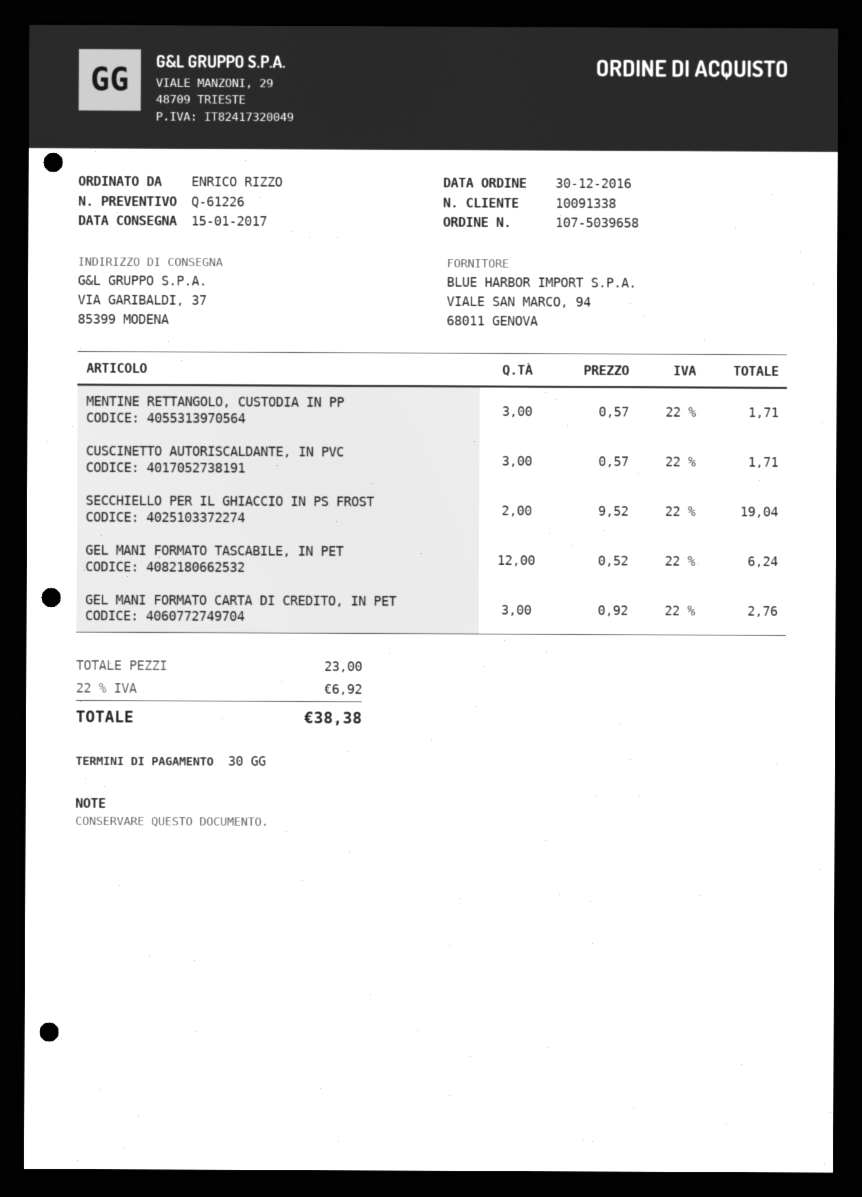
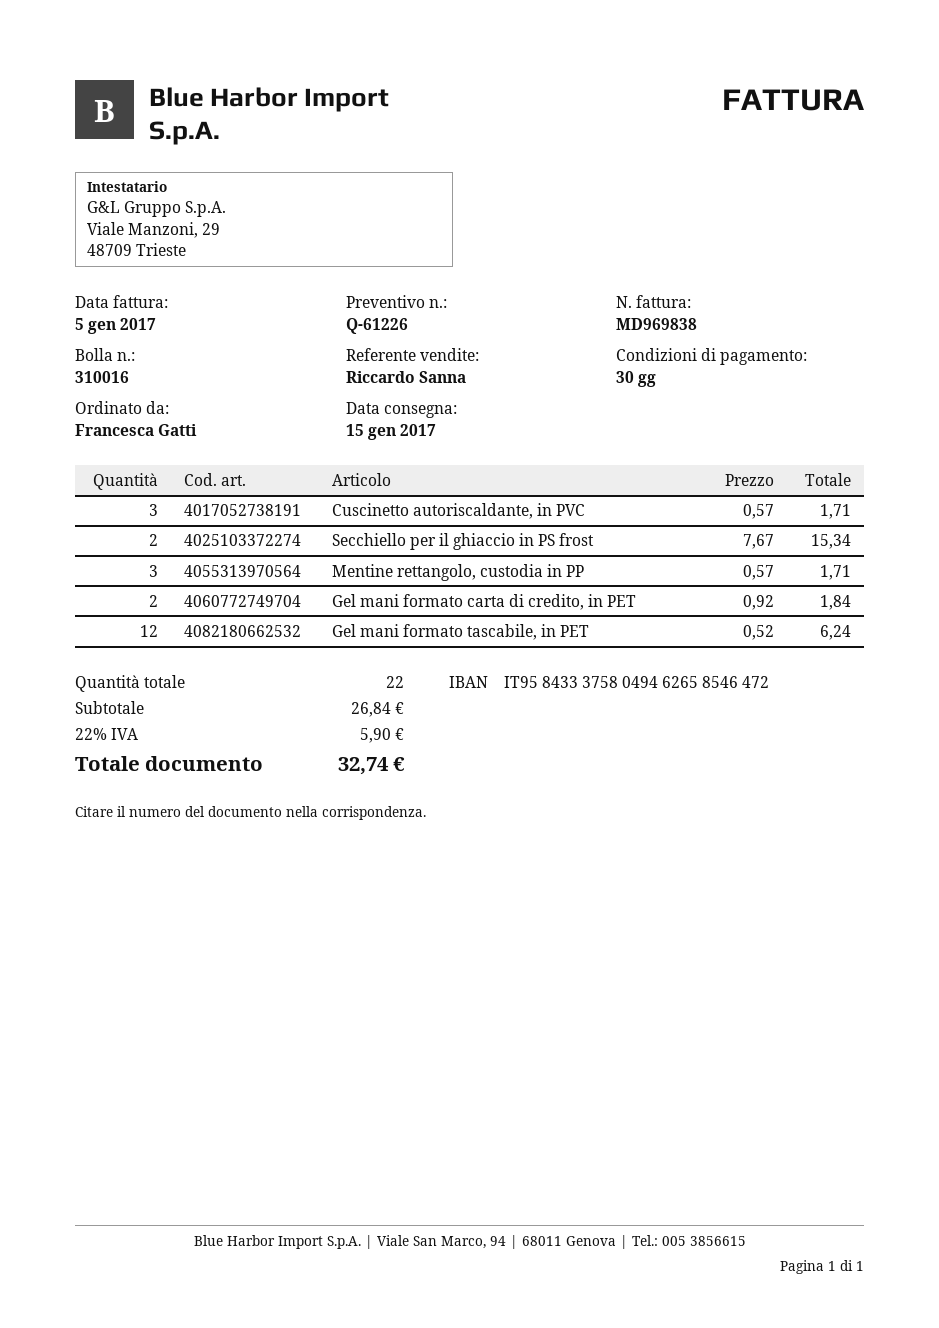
ordered by: ENRICO RIZZO -> Francesca Gatti
SECCHIELLO PER IL GHIACCIO IN PS FROST: 2 x 9.52 = 19.04 -> 2 x 7.67 = 15.34
GEL MANI FORMATO CARTA DI CREDITO, IN PET: 3 x 0.92 = 2.76 -> 2 x 0.92 = 1.84
total quantity: 23 -> 22
tax: 22% = 6.92 -> 22% = 5.90
total: 38.38 -> 32.74

